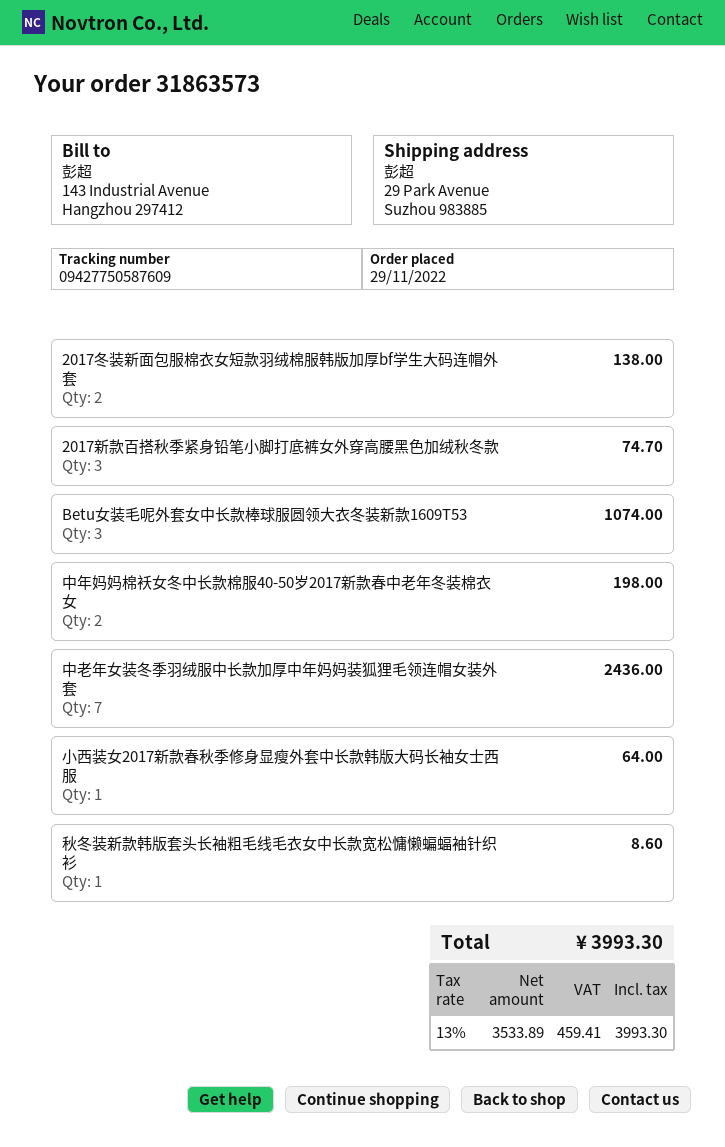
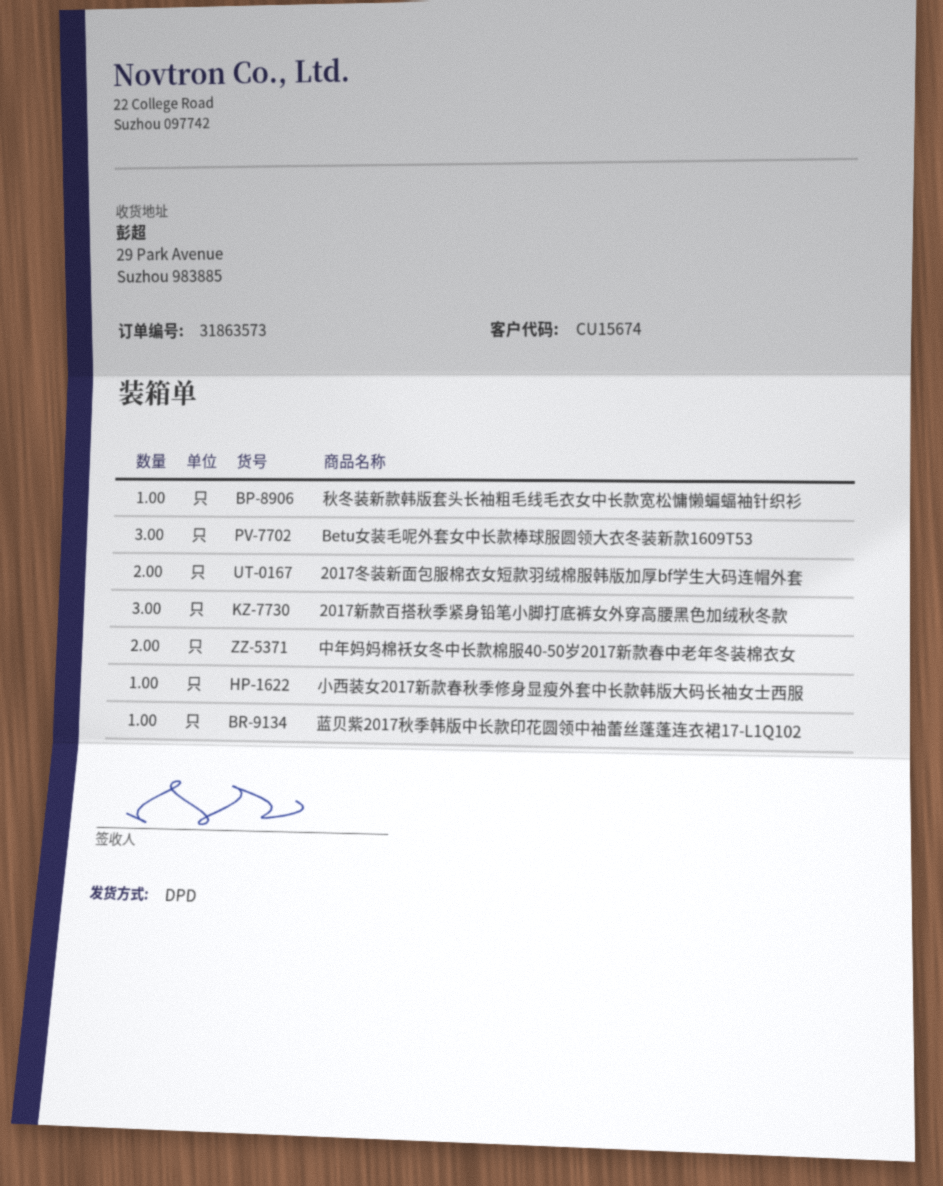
中老年女装冬季羽绒服中长款加厚中年妈妈装狐狸毛领连帽女装外套: 7 -> none
蓝贝紫2017秋季韩版中长款印花圆领中袖蕾丝蓬蓬连衣裙17-L1Q102: none -> 1

